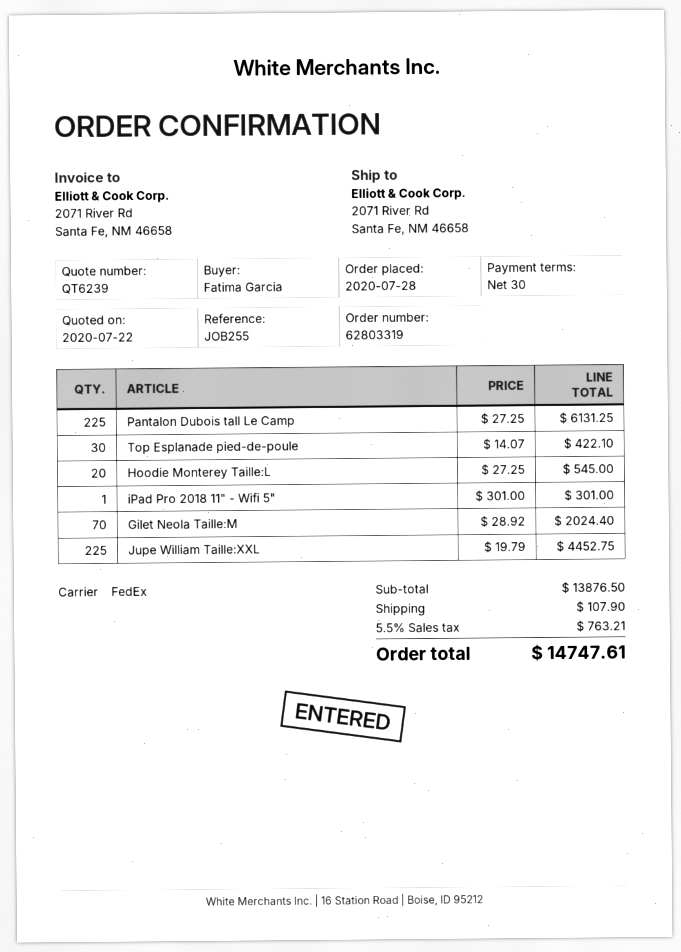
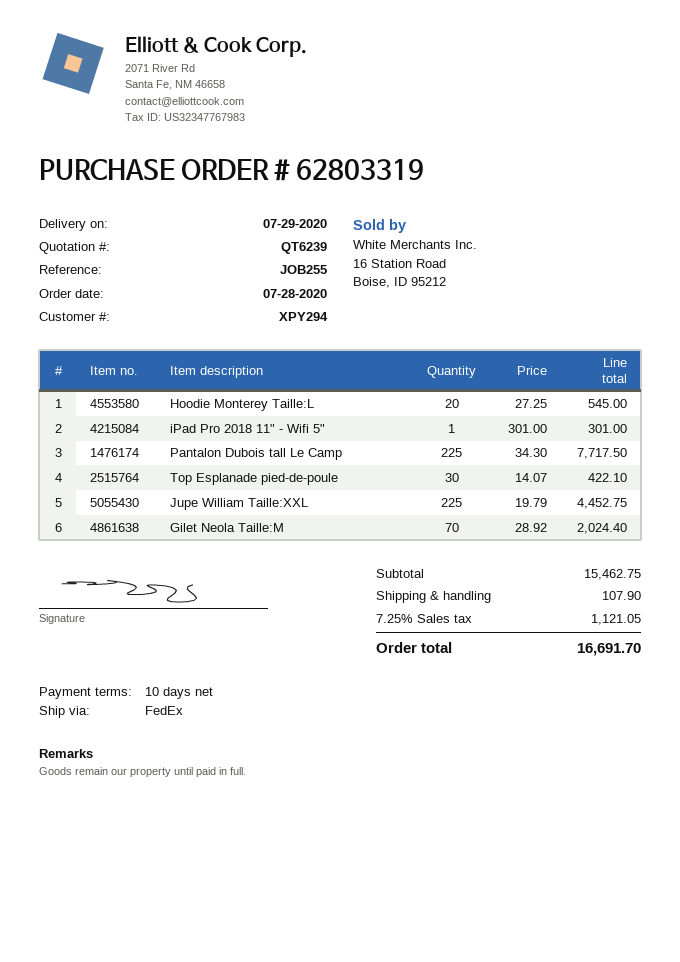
payment terms: 30 days -> 10 days
Pantalon Dubois tall Le Camp: 225 x 27.25 = 6131.25 -> 225 x 34.30 = 7717.50
subtotal: 13876.50 -> 15462.75
tax: 5.5% = 763.21 -> 7.25% = 1121.05
total: 14747.61 -> 16691.70

